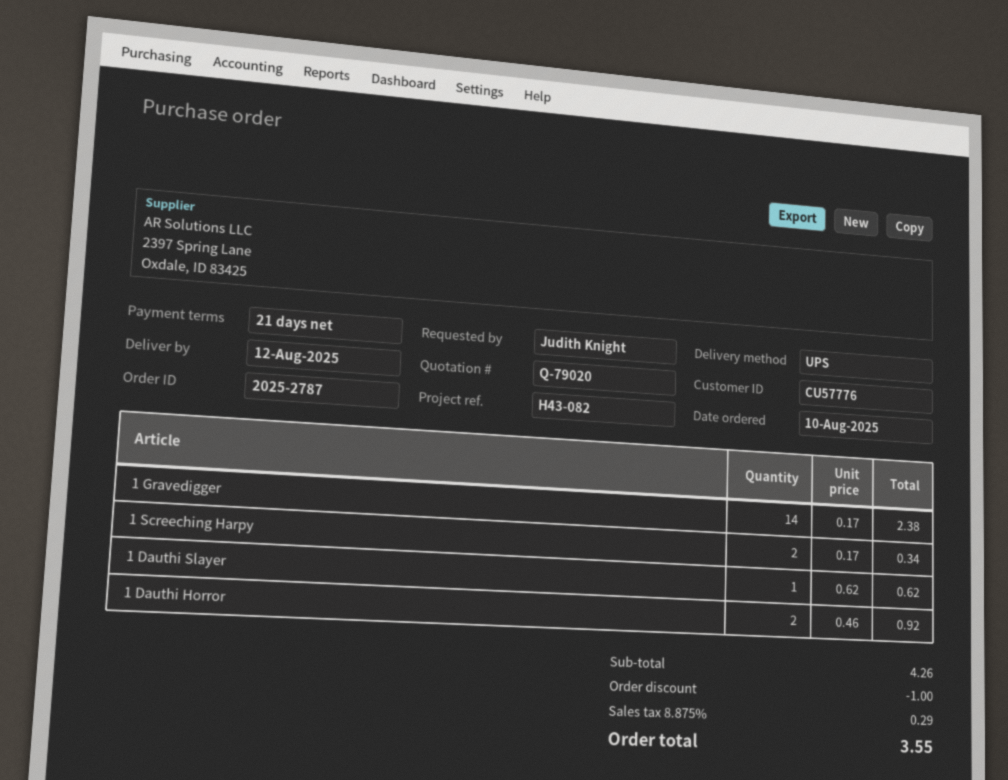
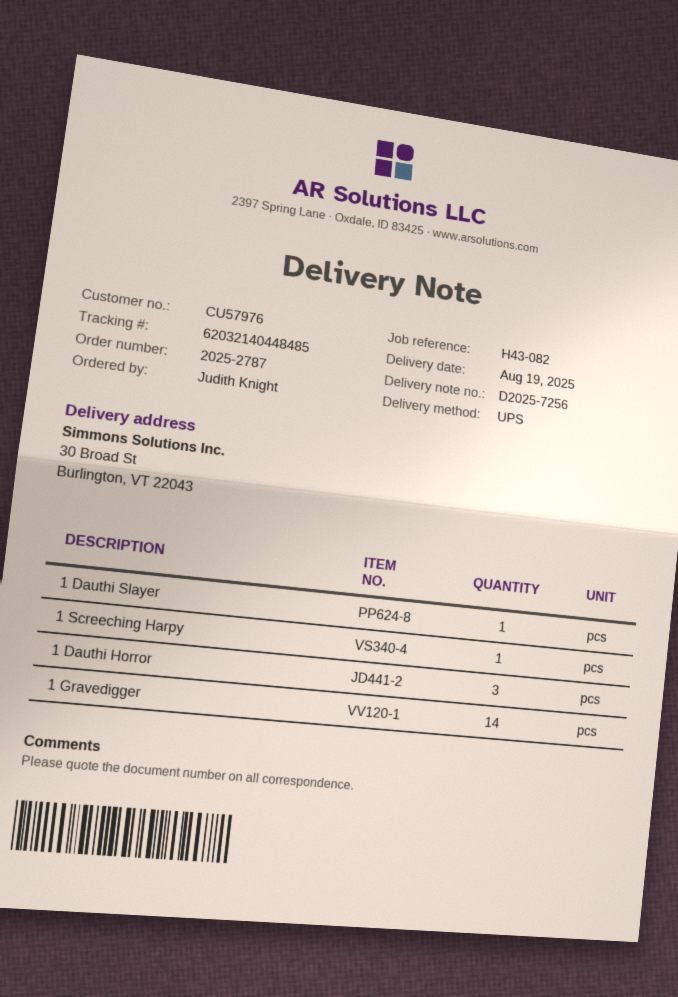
delivery date: 2025-08-12 -> 2025-08-19
customer number: CU57776 -> CU57976
1 Screeching Harpy: 2 -> 1
1 Dauthi Horror: 2 -> 3

